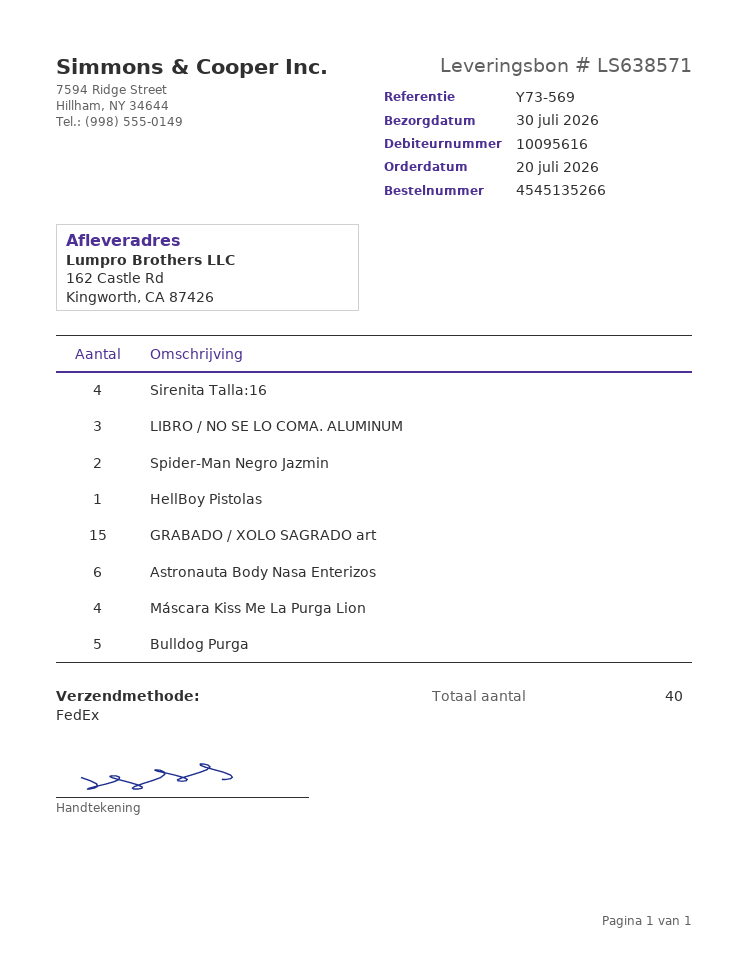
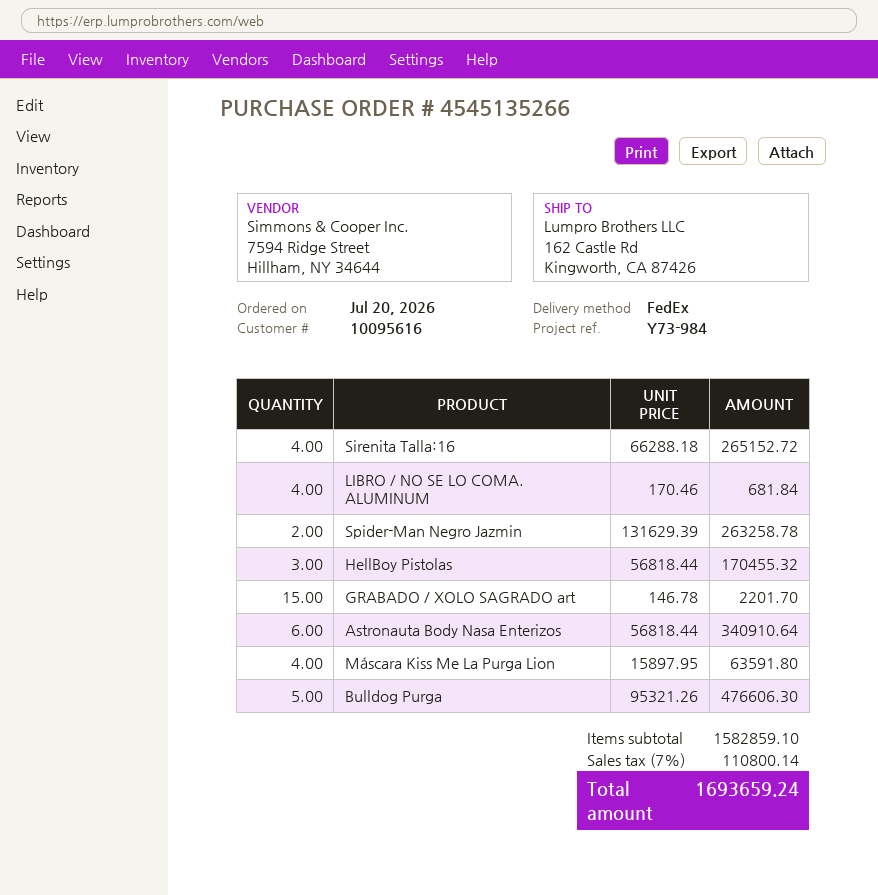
reference: Y73-569 -> Y73-984
LIBRO / NO SE LO COMA. ALUMINUM: 3 -> 4
HellBoy Pistolas: 1 -> 3

